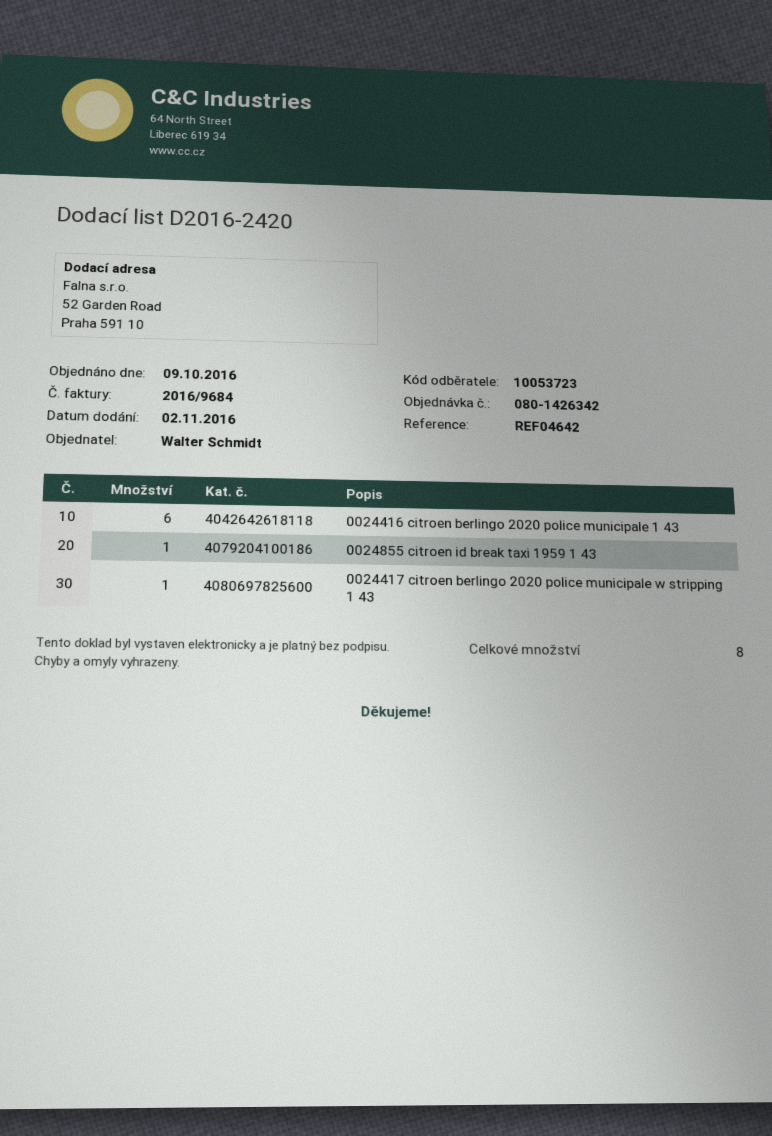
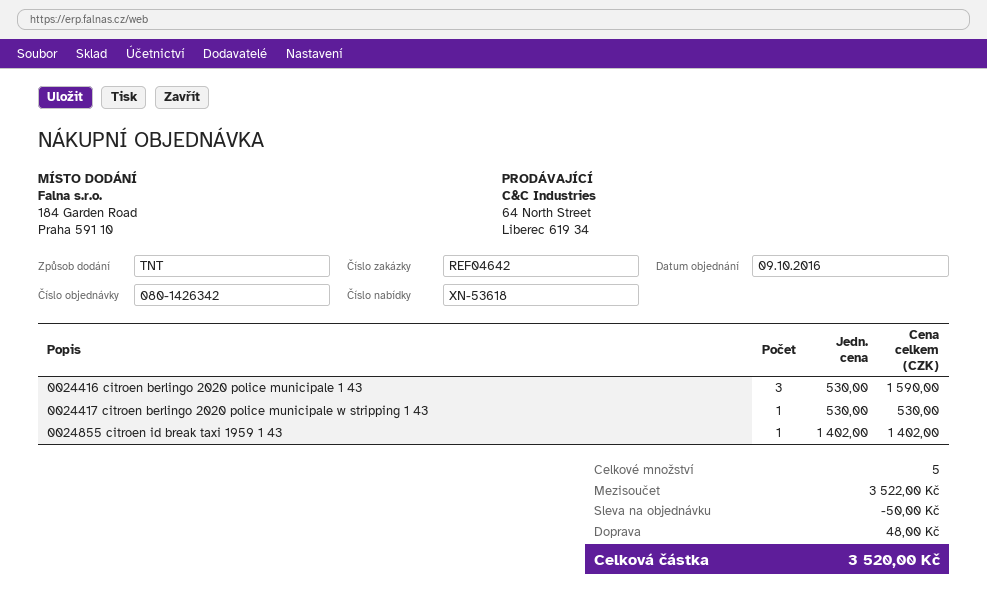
ship to: 52 Garden Road, Praha 591 10 -> 184 Garden Road, Praha 591 10
0024416 citroen berlingo 2020 police municipale 1 43: 6 -> 3
total quantity: 8 -> 5

